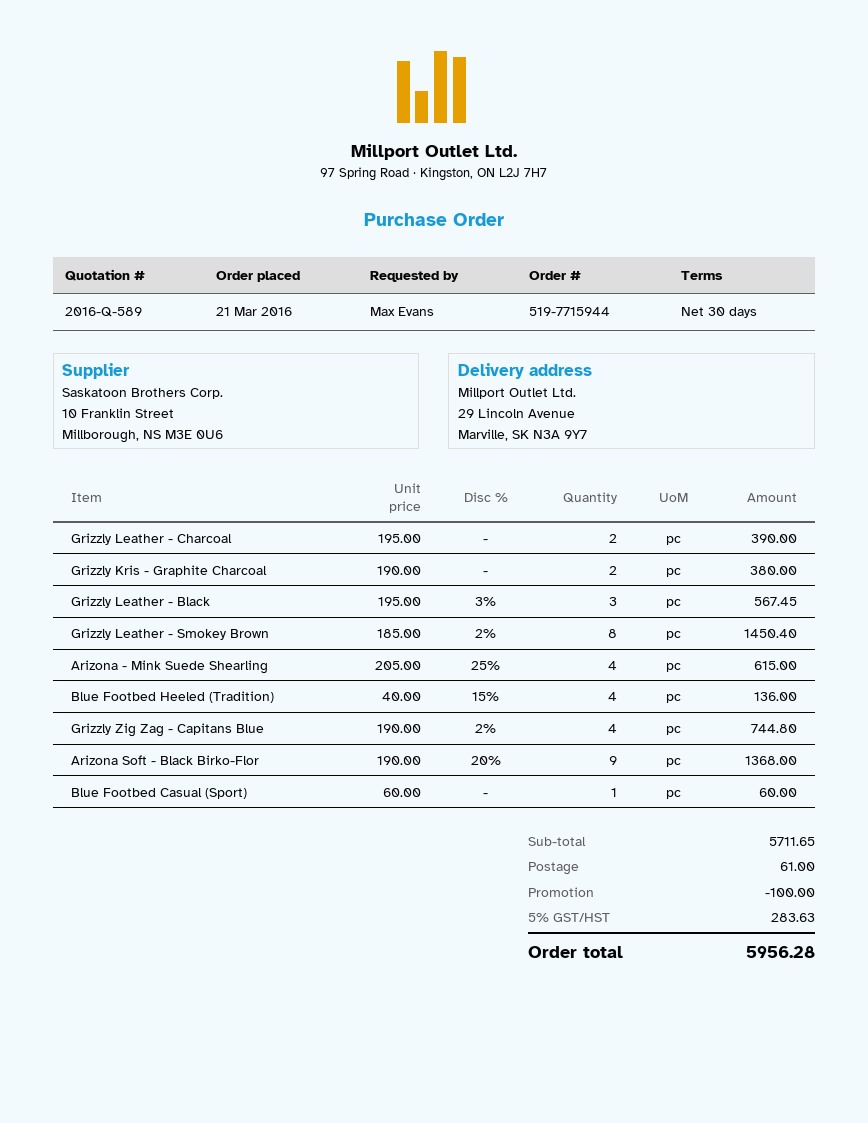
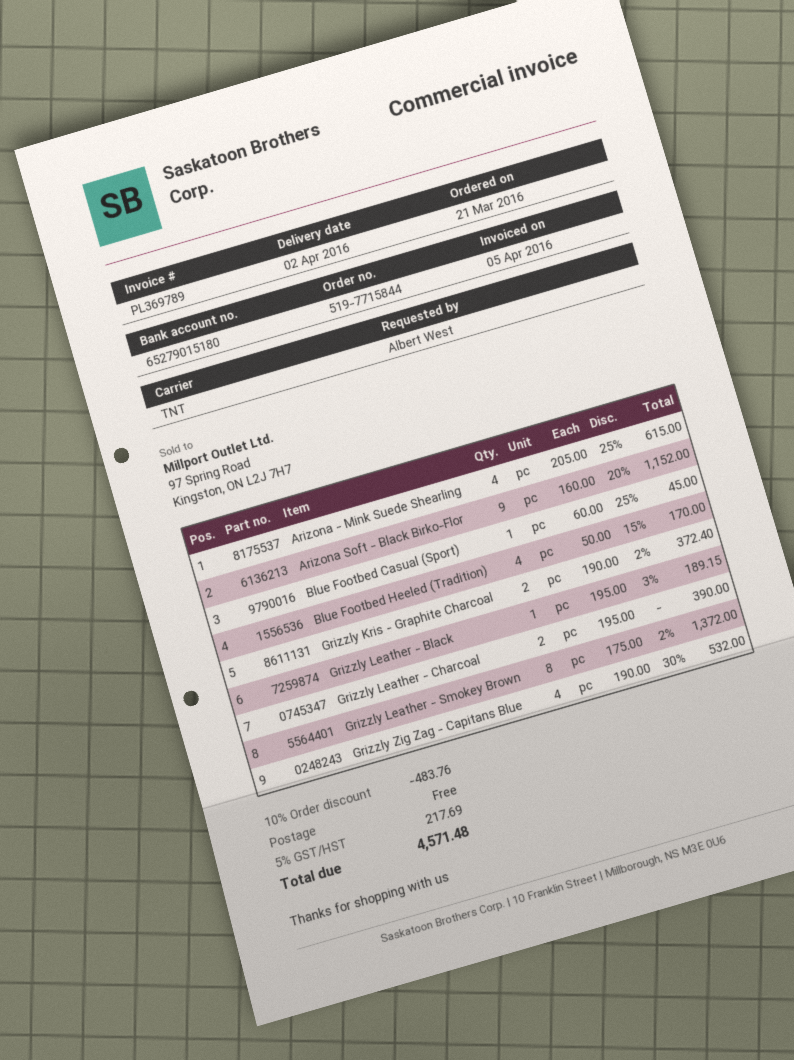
order number: 519-7715944 -> 519-7715844
ordered by: Max Evans -> Albert West
Grizzly Kris - Graphite Charcoal: 2 x 190.00 = 380.00 -> 2 x 190.00 - 2% = 372.40
Grizzly Leather - Black: 3 x 195.00 - 3% = 567.45 -> 1 x 195.00 - 3% = 189.15
Grizzly Leather - Smokey Brown: 8 x 185.00 - 2% = 1450.40 -> 8 x 175.00 - 2% = 1372.00
Blue Footbed Heeled (Tradition): 4 x 40.00 - 15% = 136.00 -> 4 x 50.00 - 15% = 170.00
Grizzly Zig Zag - Capitans Blue: 4 x 190.00 - 2% = 744.80 -> 4 x 190.00 - 30% = 532.00
Arizona Soft - Black Birko-Flor: 9 x 190.00 - 20% = 1368.00 -> 9 x 160.00 - 20% = 1152.00
Blue Footbed Casual (Sport): 1 x 60.00 = 60.00 -> 1 x 60.00 - 25% = 45.00
discount: 100.00 -> 483.76
shipping: 61.00 -> 0.00
tax: 5% = 283.63 -> 5% = 217.69
total: 5956.28 -> 4571.48

